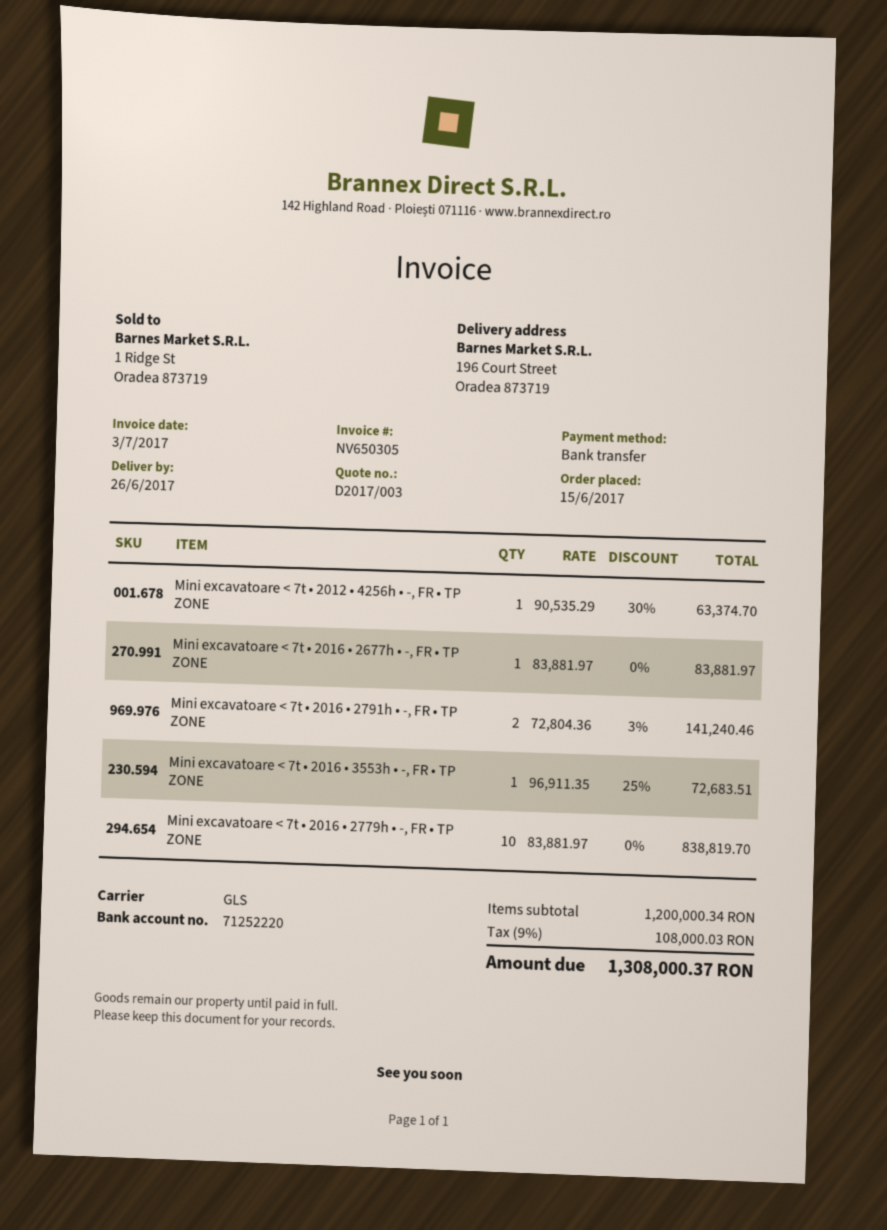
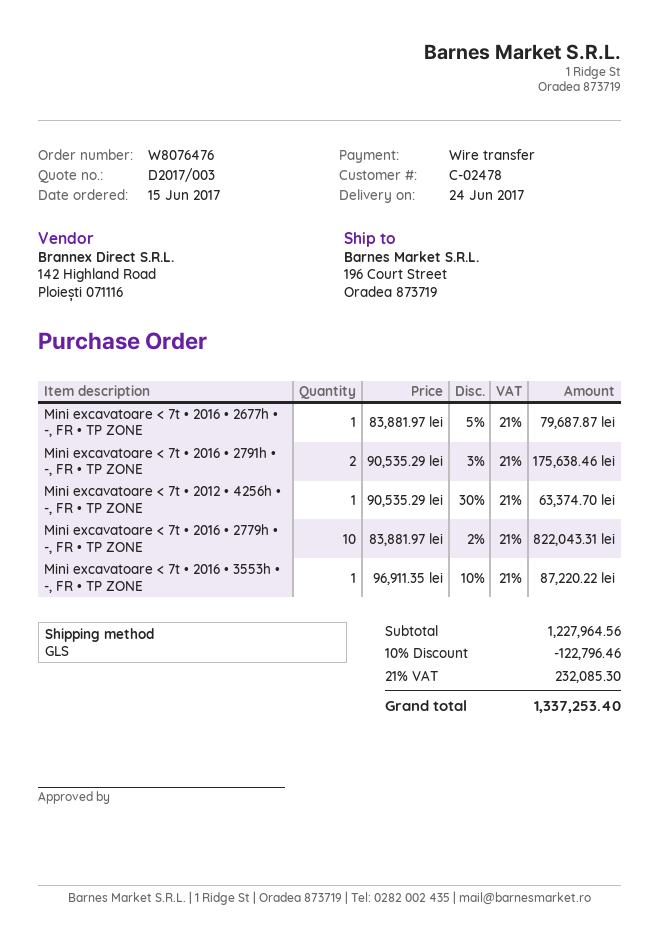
delivery date: 2017-06-26 -> 2017-06-24
Mini excavatoare < 7t • 2016 • 2677h • -, FR • TP ZONE: 1 x 83881.97 = 83881.97 -> 1 x 83881.97 - 5% = 79687.87
Mini excavatoare < 7t • 2016 • 2791h • -, FR • TP ZONE: 2 x 72804.36 - 3% = 141240.46 -> 2 x 90535.29 - 3% = 175638.46
Mini excavatoare < 7t • 2016 • 3553h • -, FR • TP ZONE: 1 x 96911.35 - 25% = 72683.51 -> 1 x 96911.35 - 10% = 87220.22
Mini excavatoare < 7t • 2016 • 2779h • -, FR • TP ZONE: 10 x 83881.97 = 838819.70 -> 10 x 83881.97 - 2% = 822043.31
subtotal: 1200000.34 -> 1227964.56
discount: none -> 10% = 122796.46
tax: 9% = 108000.03 -> 21% = 232085.30
total: 1308000.37 -> 1337253.40

